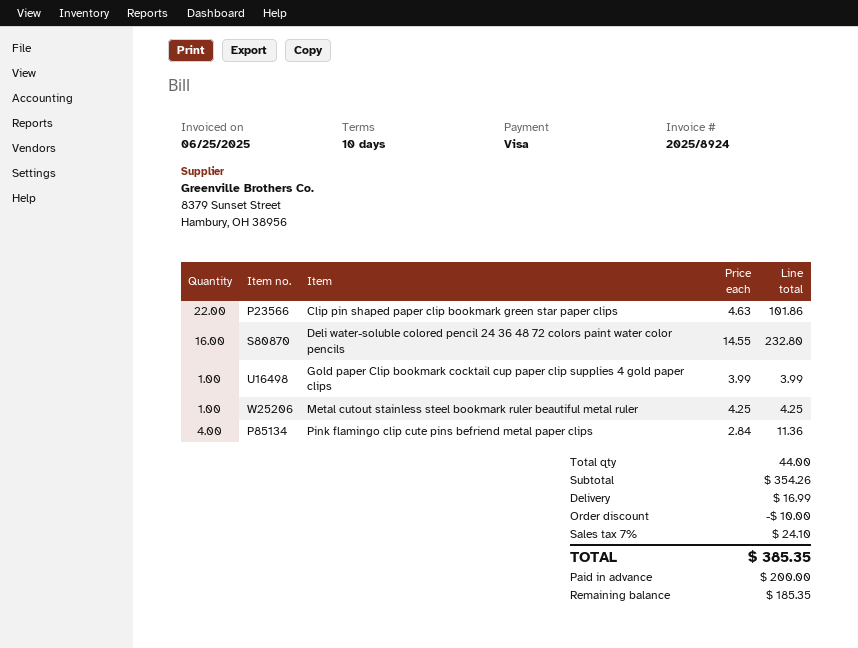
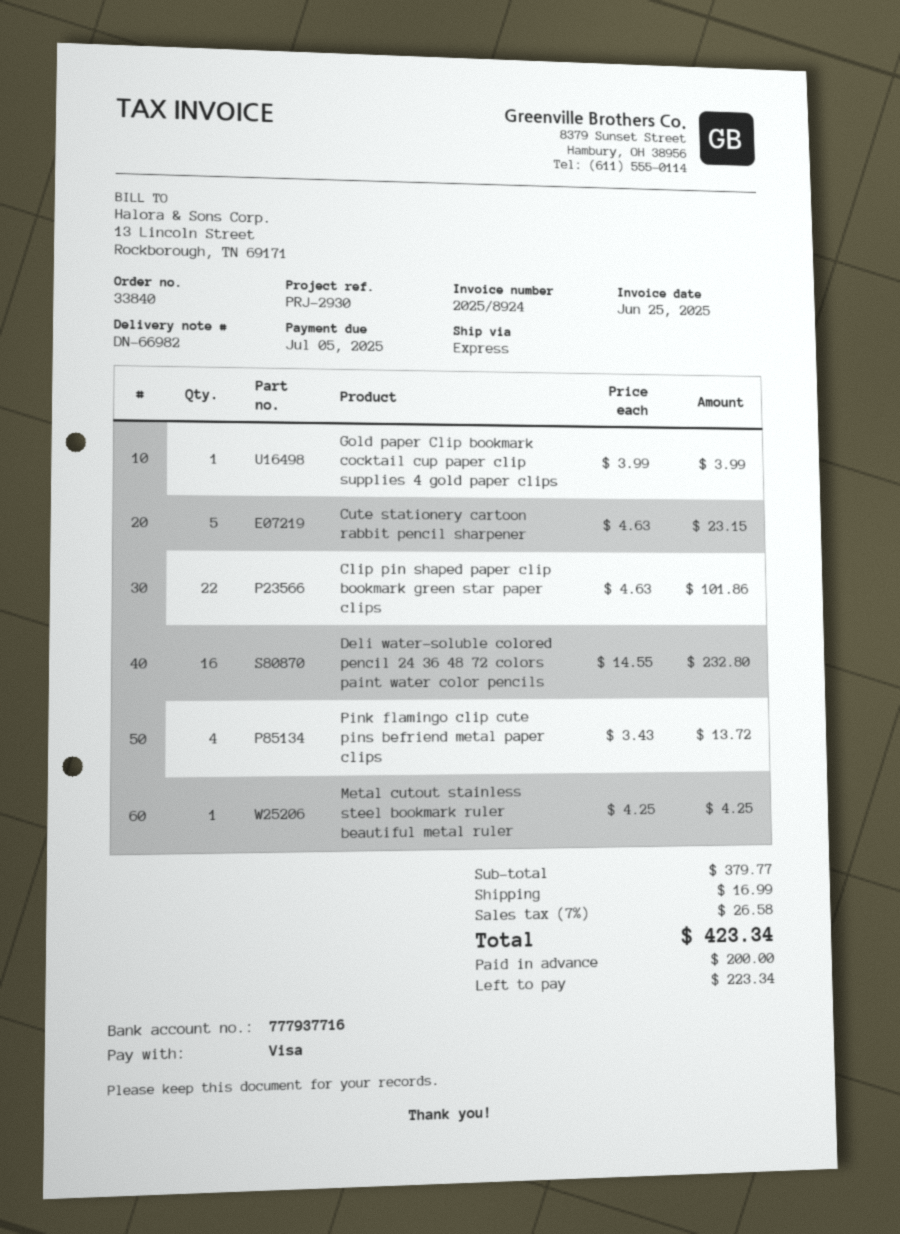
Pink flamingo clip cute pins befriend metal paper clips: 4 x 2.84 = 11.36 -> 4 x 3.43 = 13.72
Cute stationery cartoon rabbit pencil sharpener: none -> 5 x 4.63 = 23.15
subtotal: 354.26 -> 379.77
discount: 10.00 -> none
tax: 7% = 24.10 -> 7% = 26.58
total: 385.35 -> 423.34
balance: 185.35 -> 223.34

